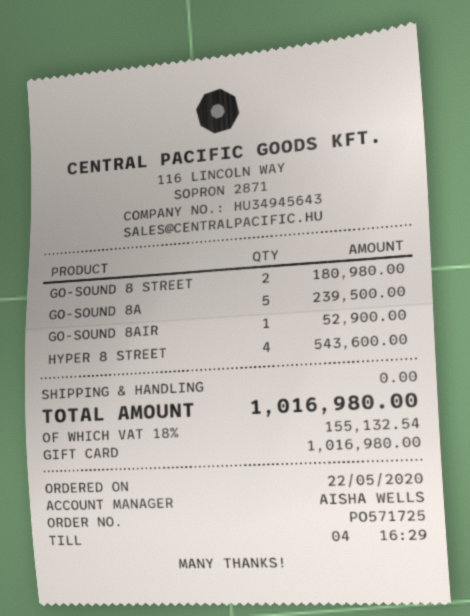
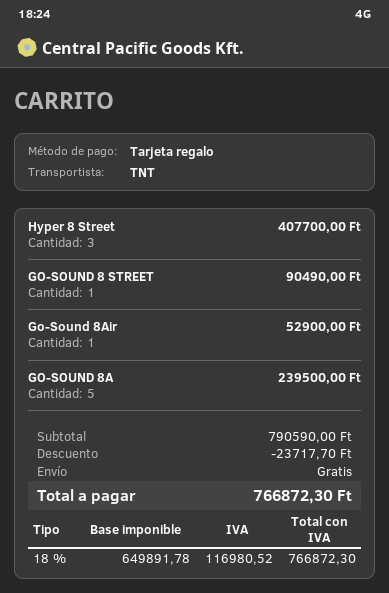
GO-SOUND 8 STREET: 2 for 180980.00 -> 1 for 90490.00
HYPER 8 STREET: 4 for 543600.00 -> 3 for 407700.00
discount: none -> 23717.70
tax: 18% = 155132.54 -> 18% = 116980.52
total: 1016980.00 -> 766872.30

